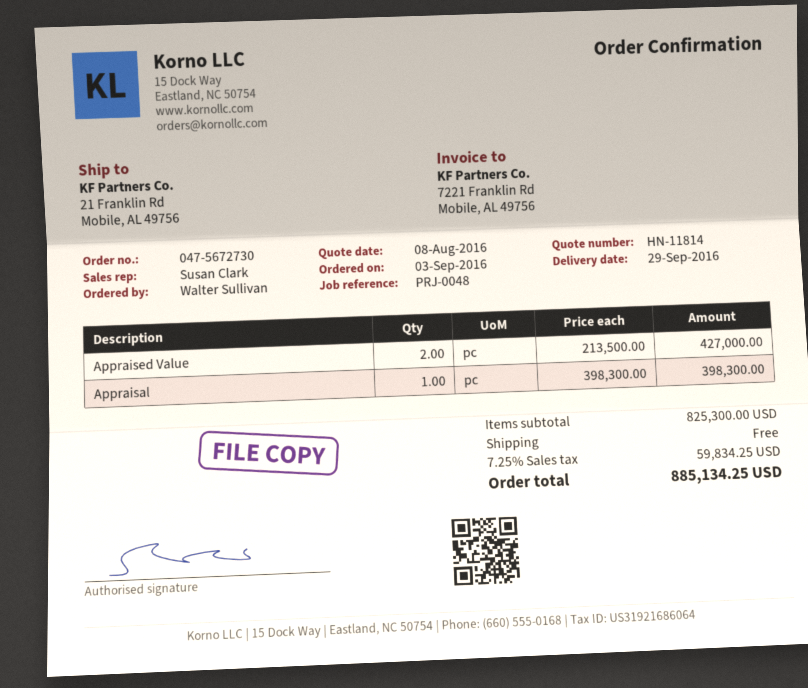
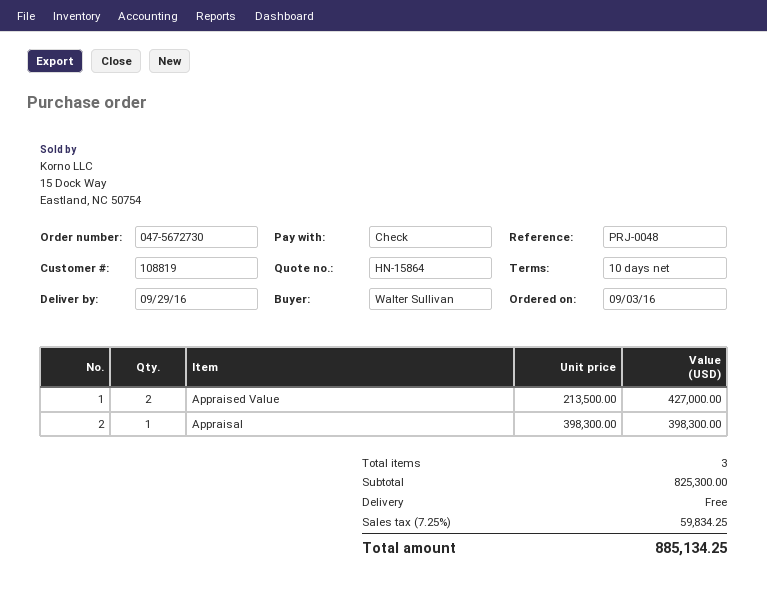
quote number: HN-11814 -> HN-15864

